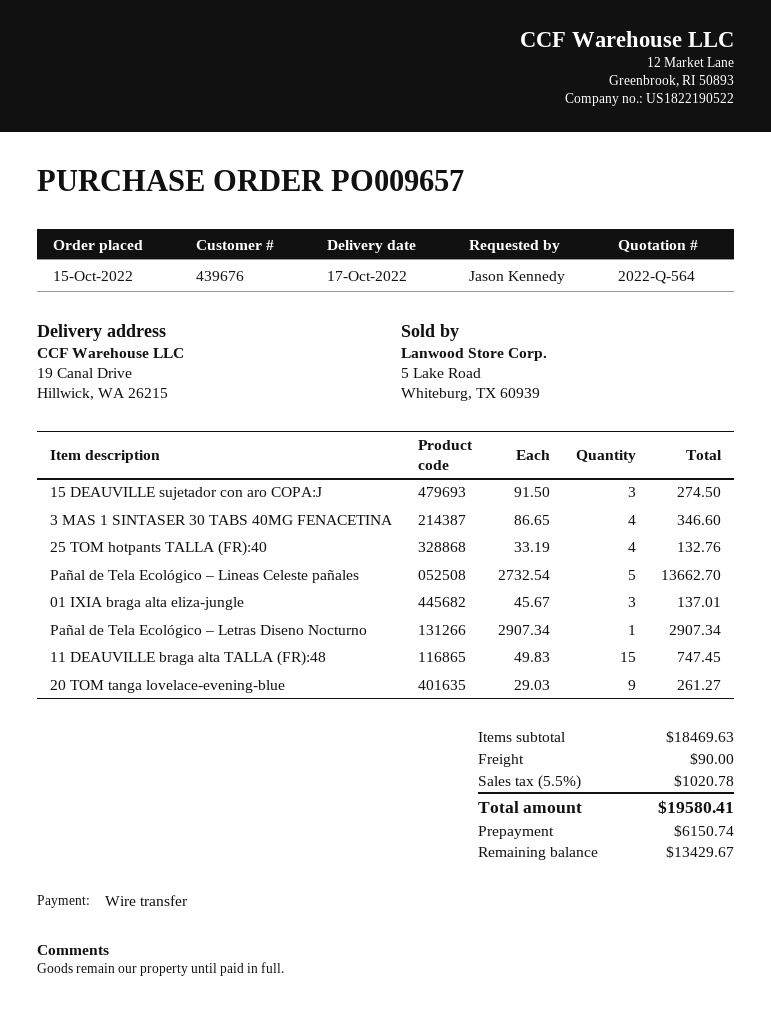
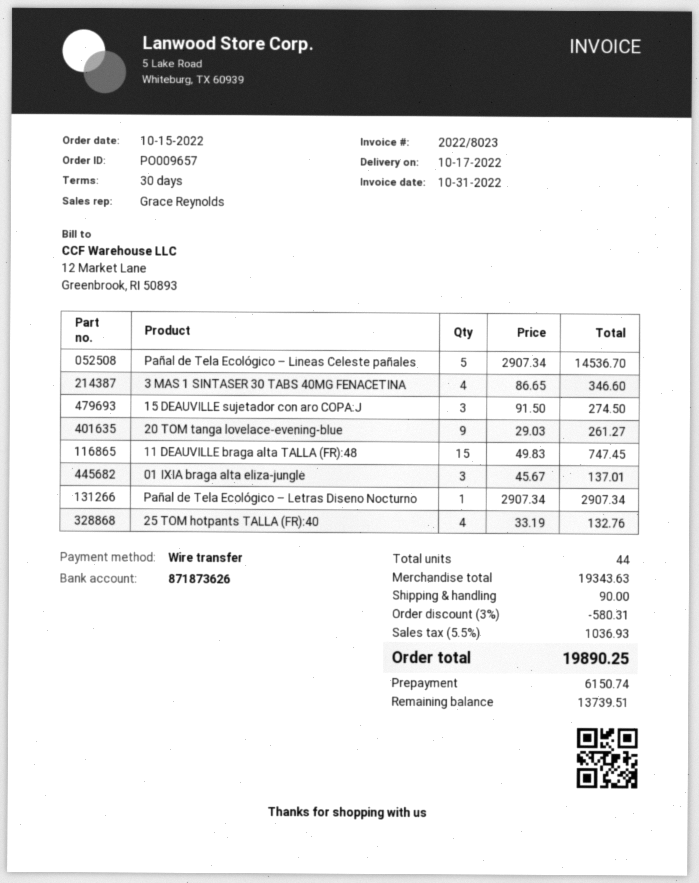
Pañal de Tela Ecológico – Lineas Celeste pañales: 5 x 2732.54 = 13662.70 -> 5 x 2907.34 = 14536.70
subtotal: 18469.63 -> 19343.63
discount: none -> 3% = 580.31
tax: 5.5% = 1020.78 -> 5.5% = 1036.93
total: 19580.41 -> 19890.25
balance: 13429.67 -> 13739.51

